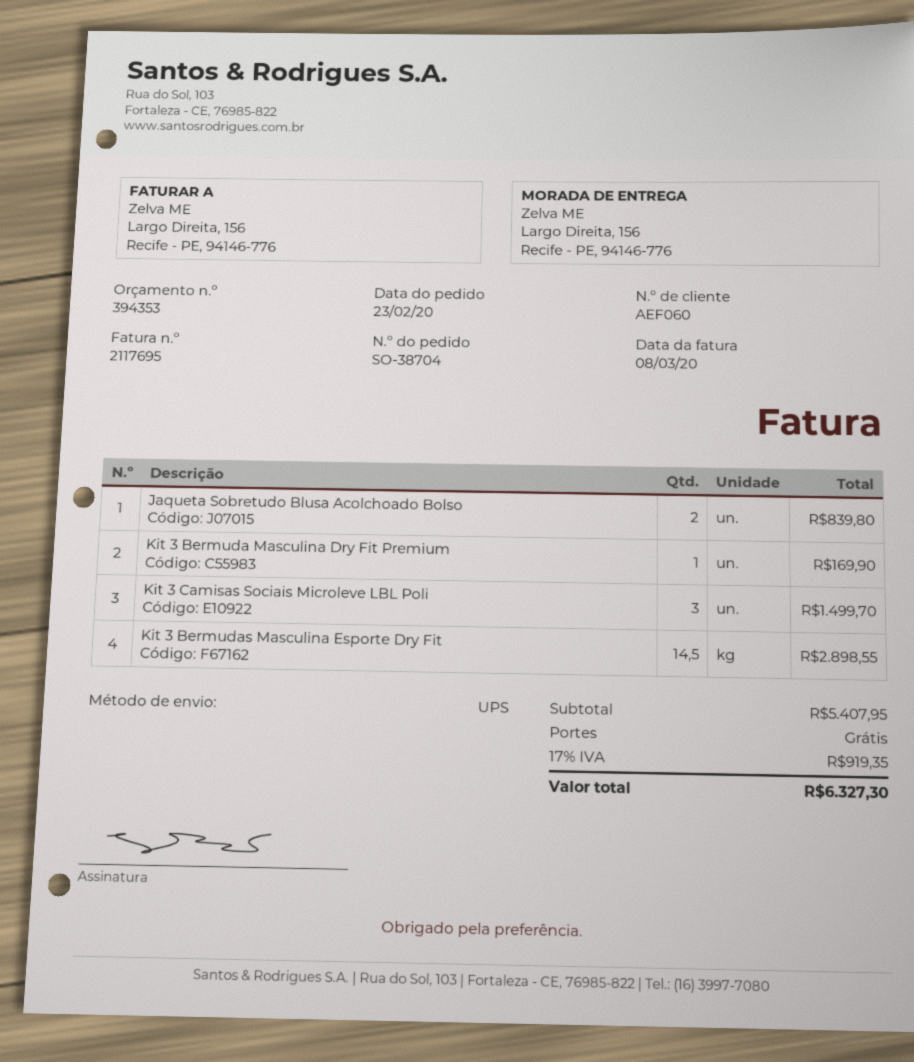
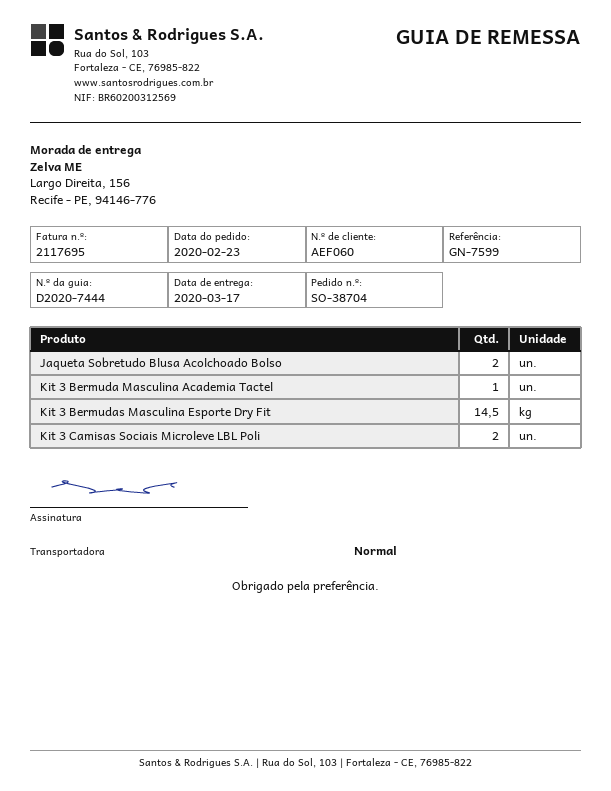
shipping method: UPS -> standard
Kit 3 Bermuda Masculina Dry Fit Premium: 1 -> none
Kit 3 Camisas Sociais Microleve LBL Poli: 3 -> 2
Kit 3 Bermuda Masculina Academia Tactel: none -> 1

